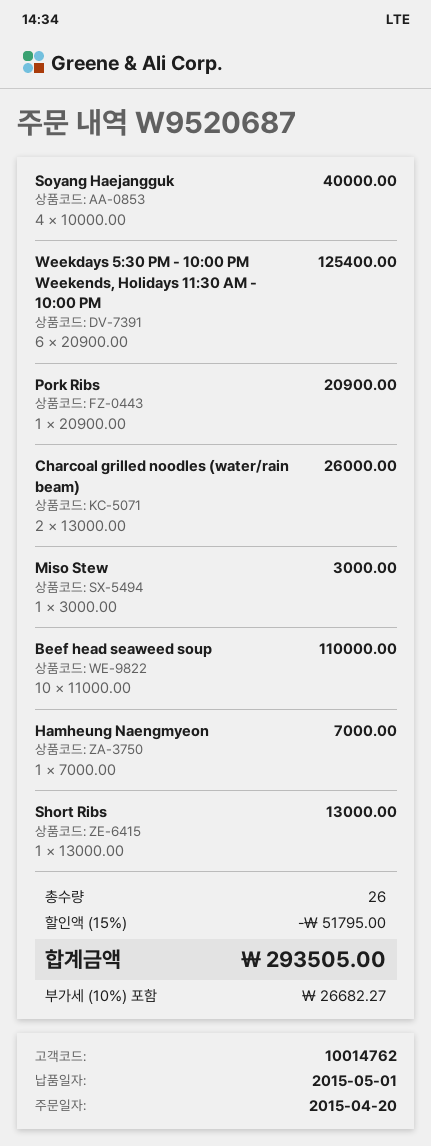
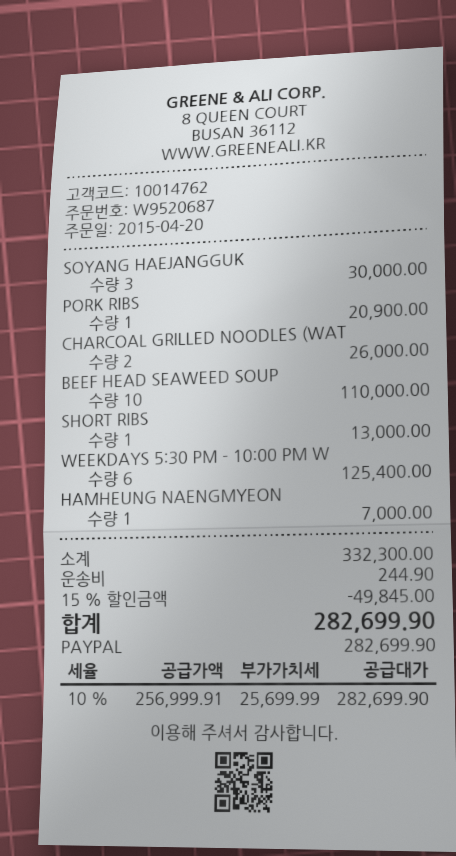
Soyang Haejangguk: 4 for 40000.00 -> 3 for 30000.00
Miso Stew: 1 for 3000.00 -> none
discount: 15% = 51795.00 -> 15% = 49845.00
shipping: none -> 244.90
tax: 10% = 26682.27 -> 10% = 25699.99
total: 293505.00 -> 282699.90

